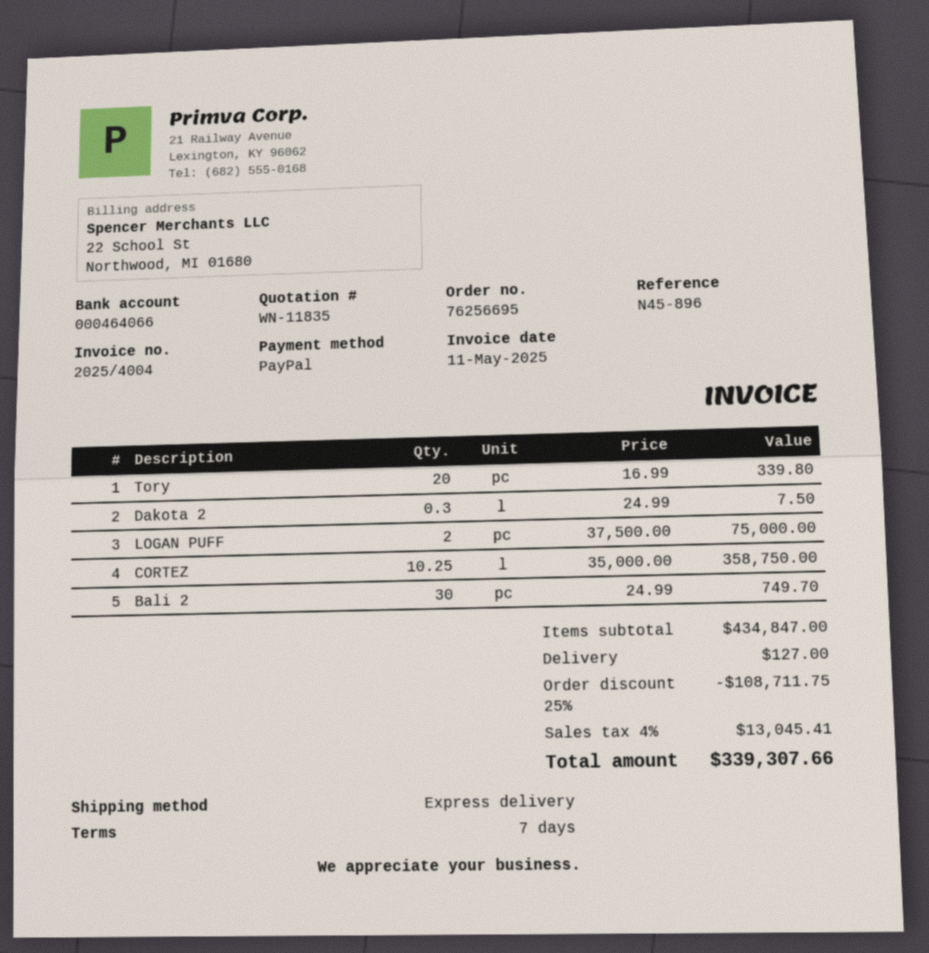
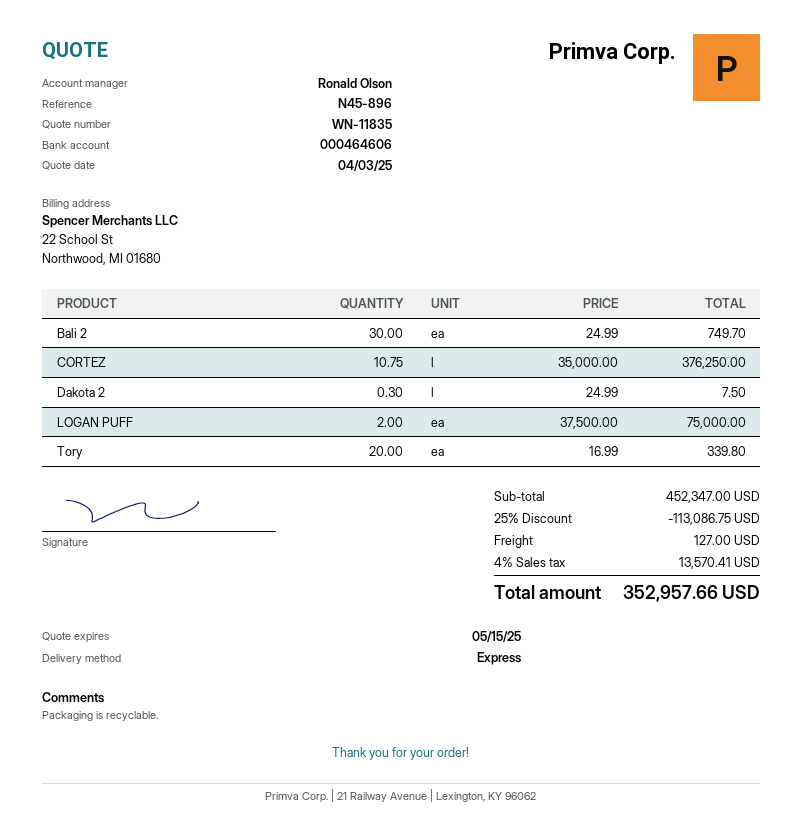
bank account: 000464066 -> 000464606
CORTEZ: 10.25 x 35000.00 = 358750.00 -> 10.75 x 35000.00 = 376250.00
subtotal: 434847.00 -> 452347.00
discount: 25% = 108711.75 -> 25% = 113086.75
tax: 4% = 13045.41 -> 4% = 13570.41
total: 339307.66 -> 352957.66

